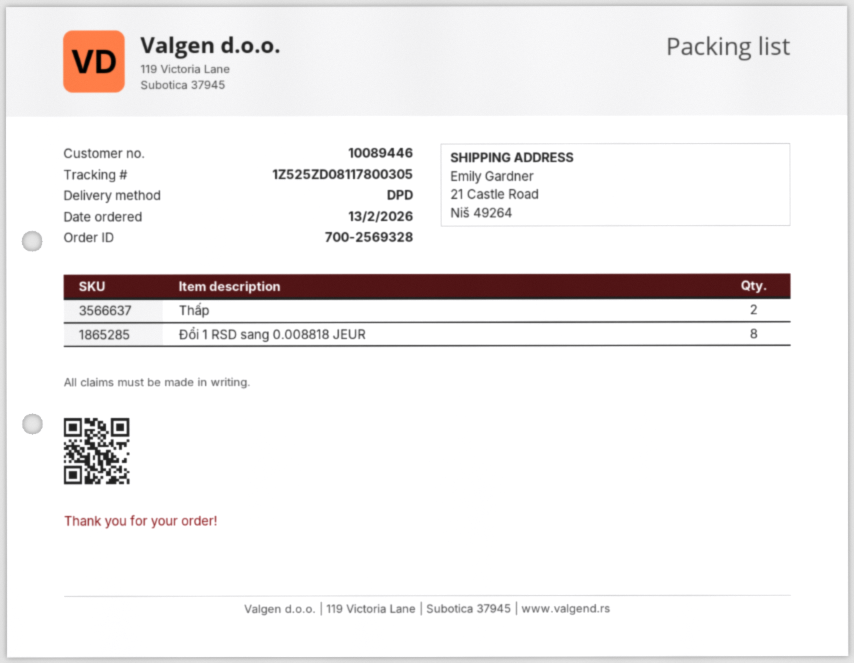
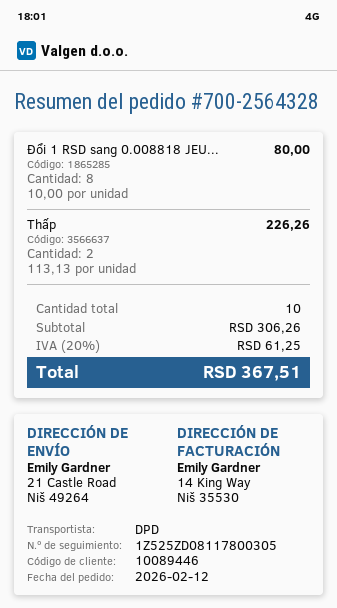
order number: 700-2569328 -> 700-2564328
order date: 2026-02-13 -> 2026-02-12

